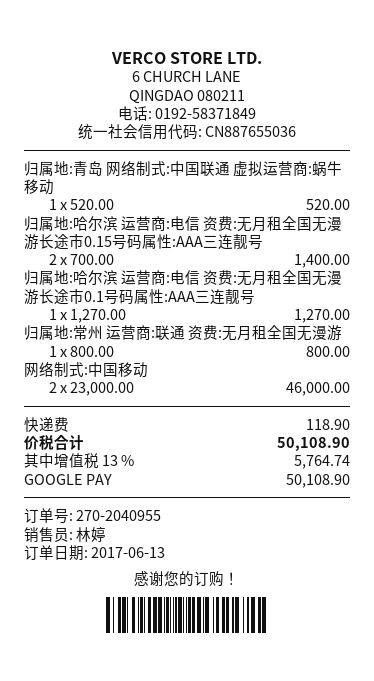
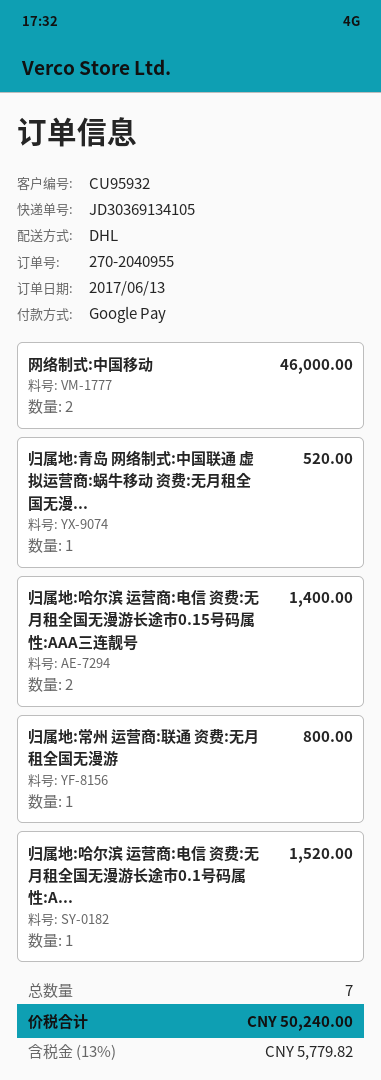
归属地:哈尔滨 运营商:电信 资费:无月租全国无漫游长途市0.1号码属性:AAA三连靓号: 1 for 1270.00 -> 1 for 1520.00
shipping: 118.90 -> none
tax: 13% = 5764.74 -> 13% = 5779.82
total: 50108.90 -> 50240.00

